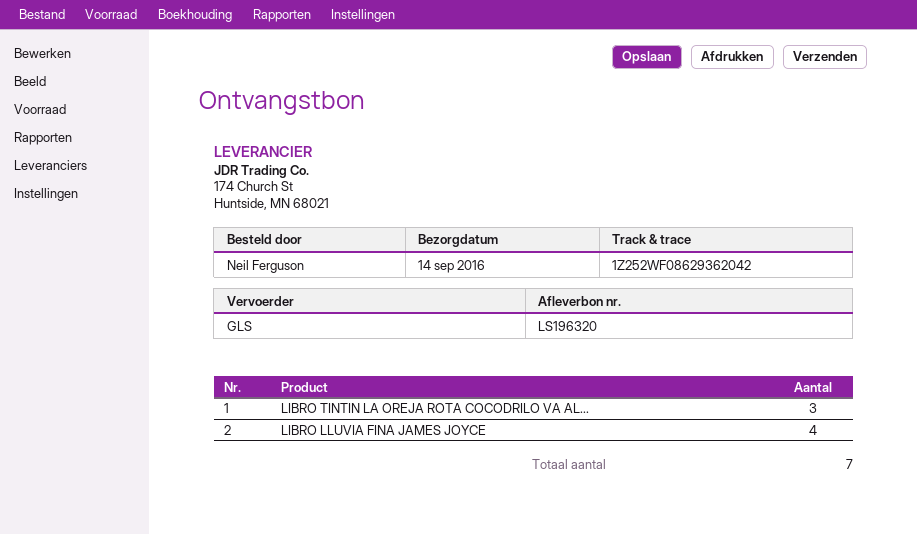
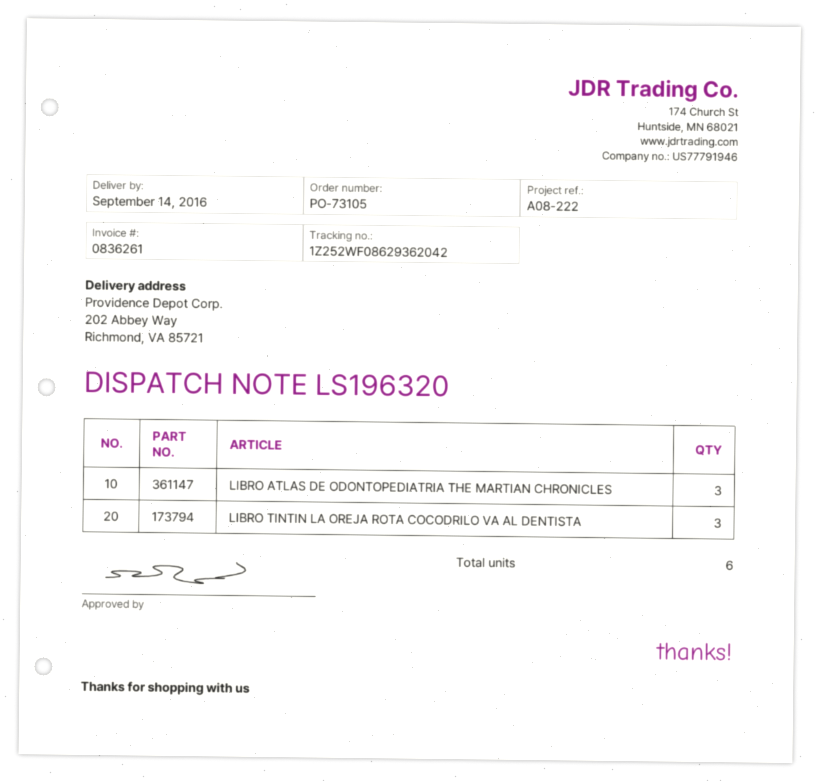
LIBRO LLUVIA FINA JAMES JOYCE: 4 -> none
LIBRO ATLAS DE ODONTOPEDIATRIA THE MARTIAN CHRONICLES: none -> 3
total quantity: 7 -> 6

